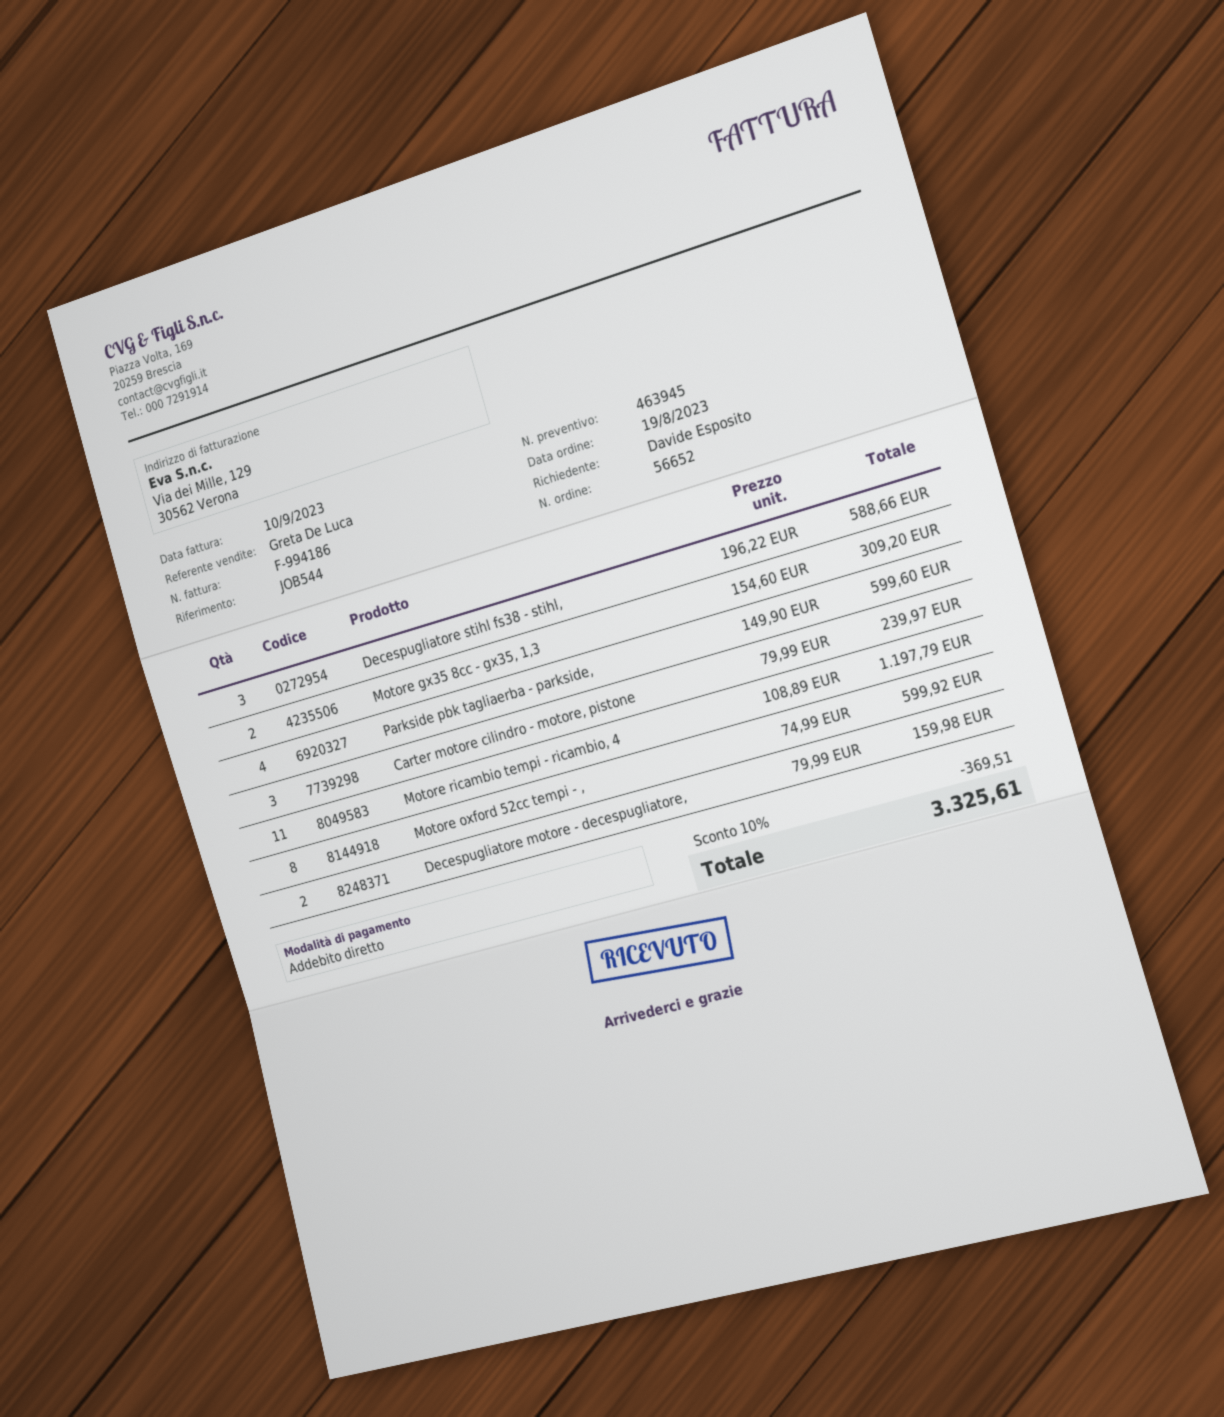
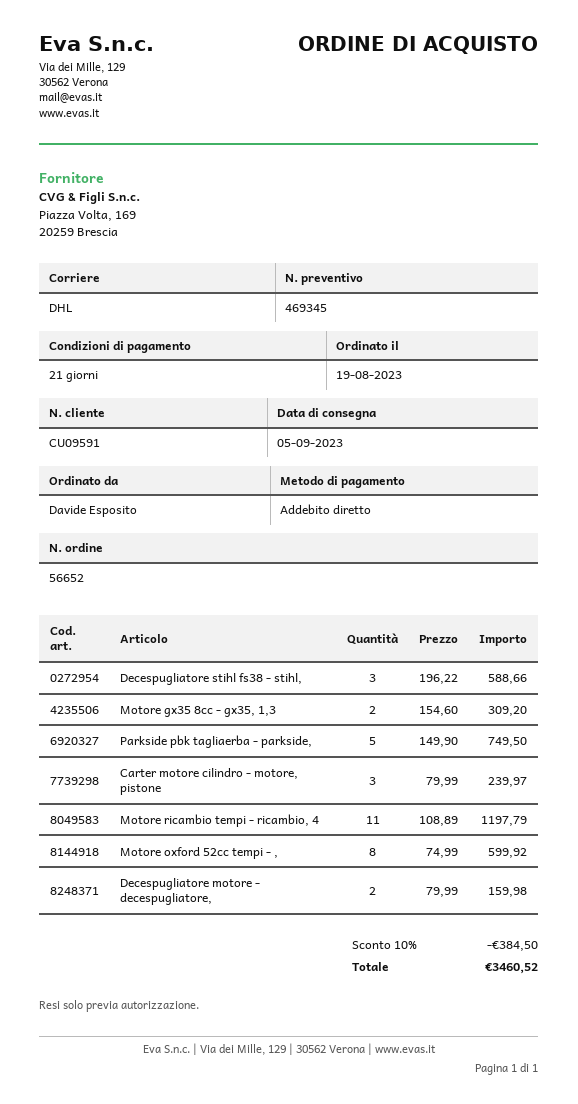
quote number: 463945 -> 469345
Parkside pbk tagliaerba - parkside,: 4 x 149.90 = 599.60 -> 5 x 149.90 = 749.50
discount: 10% = 369.51 -> 10% = 384.50
total: 3325.61 -> 3460.52

